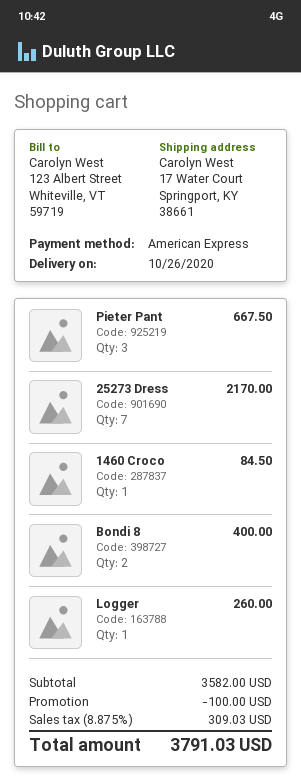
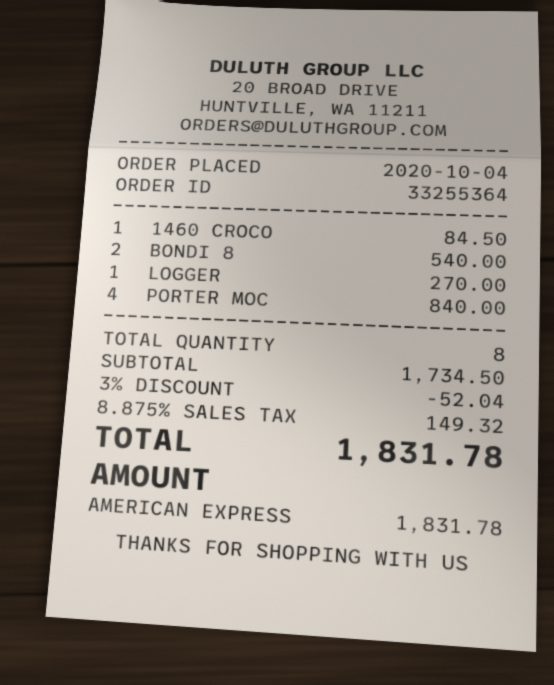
Pieter Pant: 3 for 667.50 -> none
25273 Dress: 7 for 2170.00 -> none
Bondi 8: 2 for 400.00 -> 2 for 540.00
Logger: 1 for 260.00 -> 1 for 270.00
PORTER MOC: none -> 4 for 840.00
subtotal: 3582.00 -> 1734.50
discount: 100.00 -> 52.04
tax: 8.875% = 309.03 -> 8.875% = 149.32
total: 3791.03 -> 1831.78

